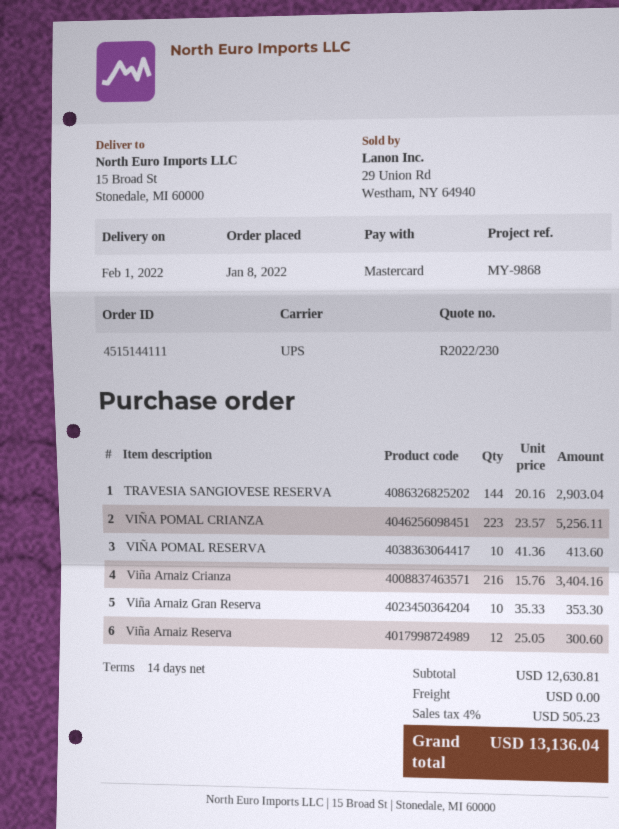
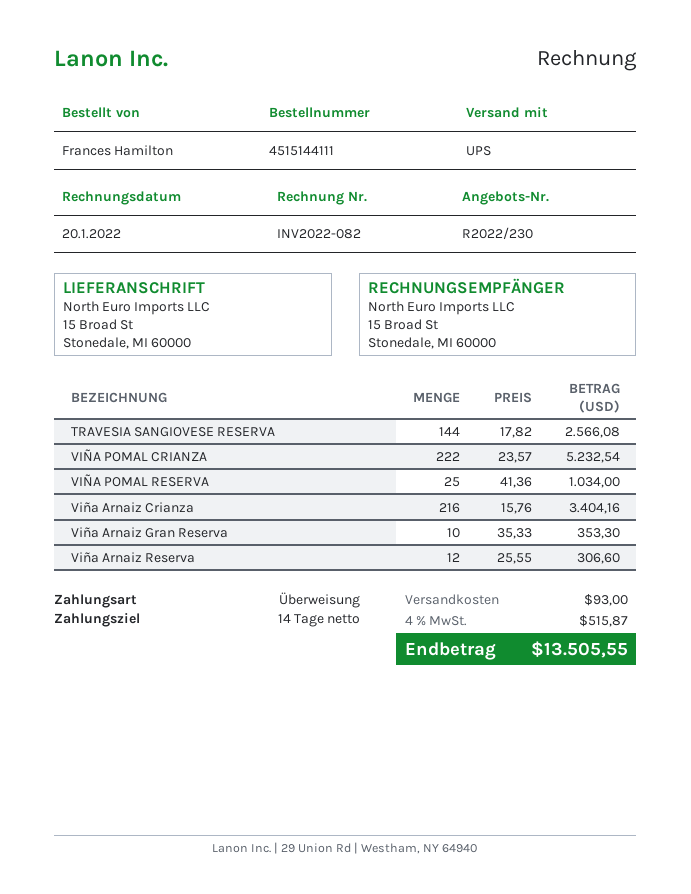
payment method: Mastercard -> bank transfer
TRAVESIA SANGIOVESE RESERVA: 144 x 20.16 = 2903.04 -> 144 x 17.82 = 2566.08
VIÑA POMAL CRIANZA: 223 x 23.57 = 5256.11 -> 222 x 23.57 = 5232.54
VIÑA POMAL RESERVA: 10 x 41.36 = 413.60 -> 25 x 41.36 = 1034.00
Viña Arnaiz Reserva: 12 x 25.05 = 300.60 -> 12 x 25.55 = 306.60
shipping: 0.00 -> 93.00
tax: 4% = 505.23 -> 4% = 515.87
total: 13136.04 -> 13505.55

